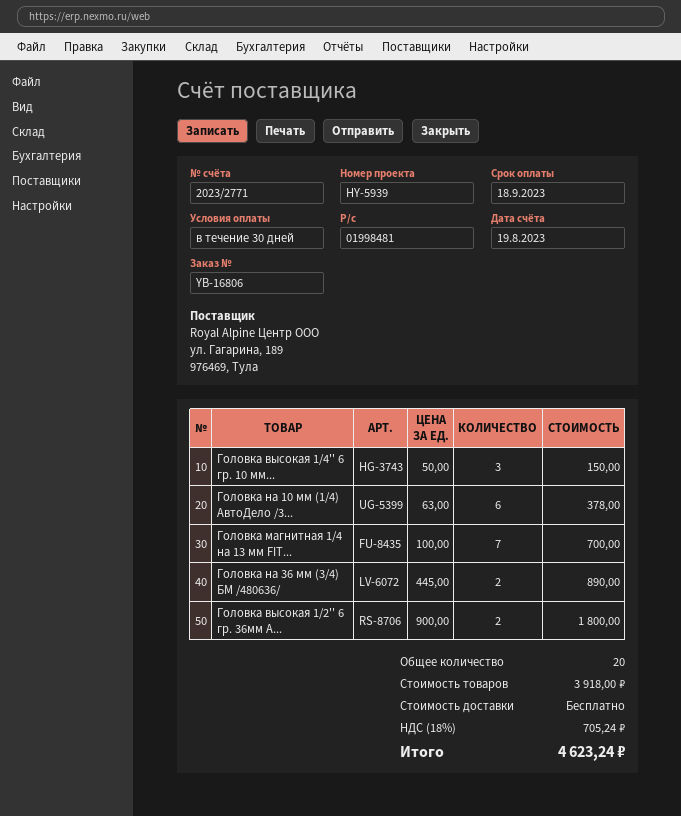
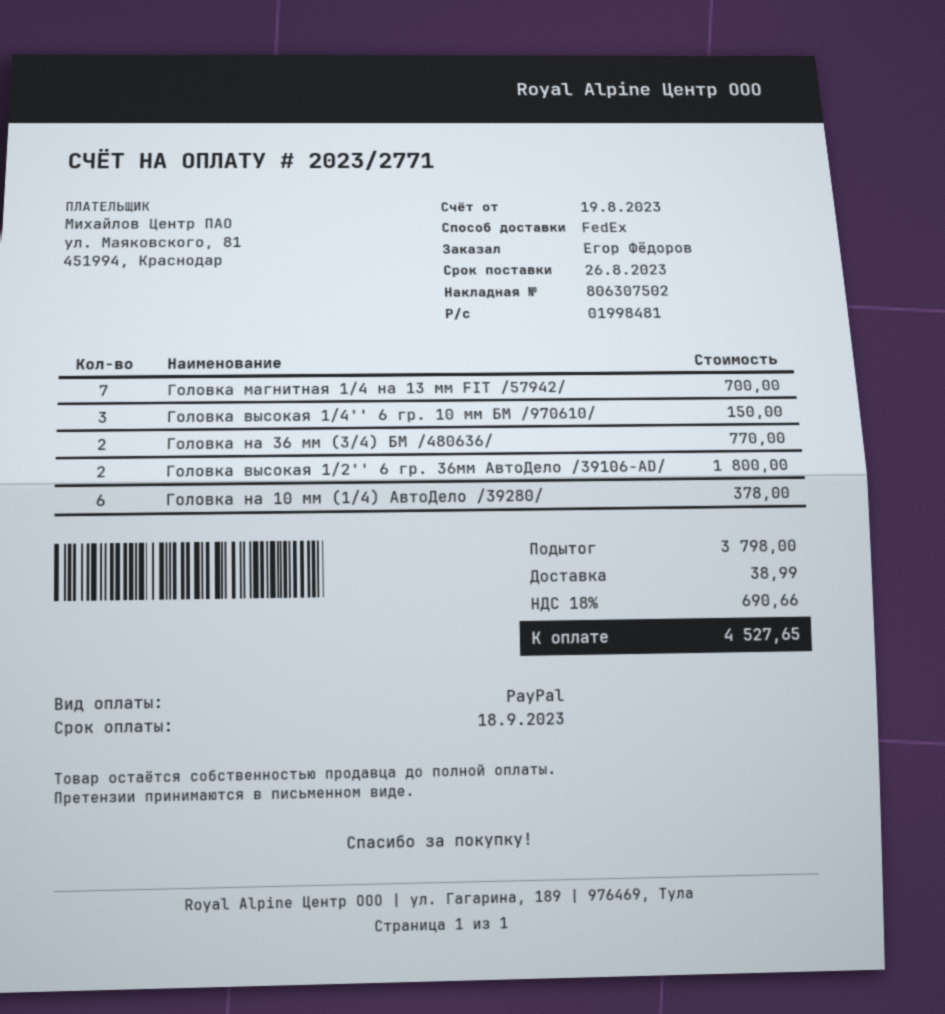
Головка на 36 мм (3/4) БМ /480636/: 2 for 890.00 -> 2 for 770.00
subtotal: 3918.00 -> 3798.00
shipping: 0.00 -> 38.99
tax: 18% = 705.24 -> 18% = 690.66
total: 4623.24 -> 4527.65

